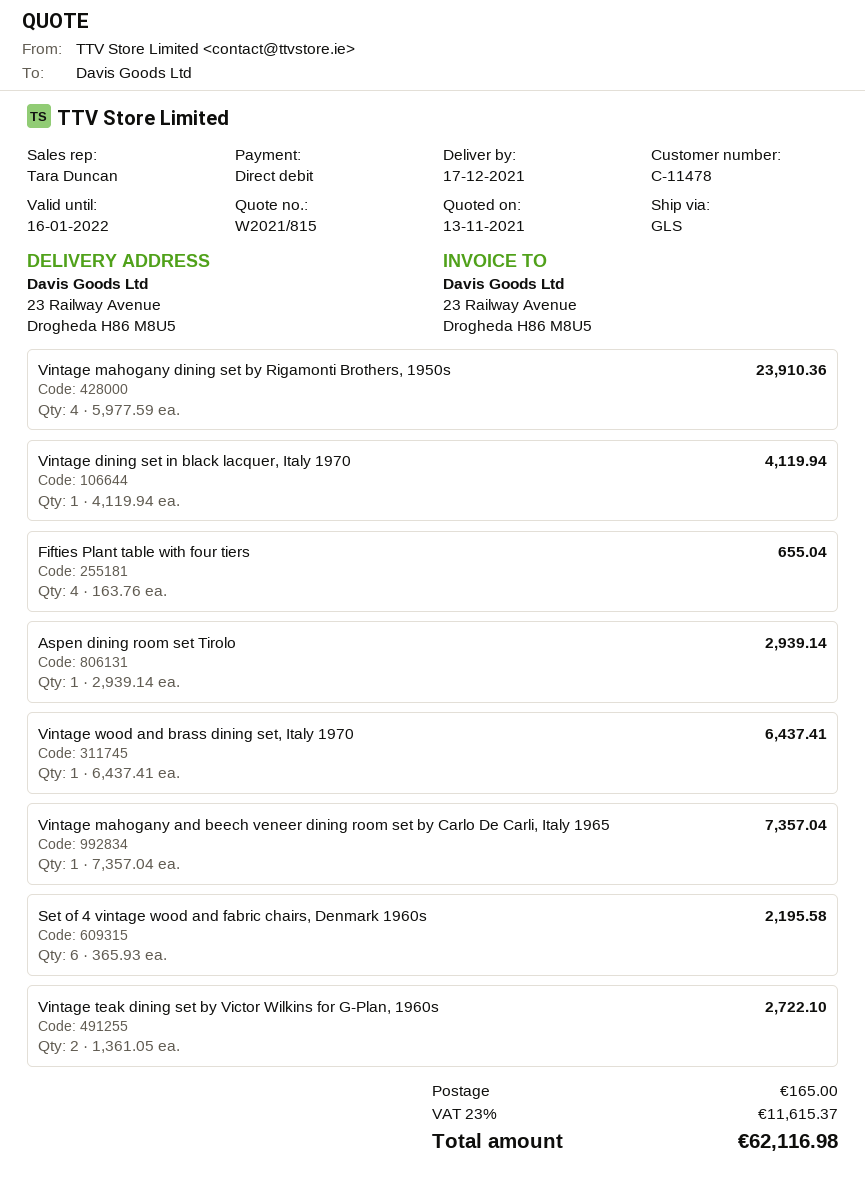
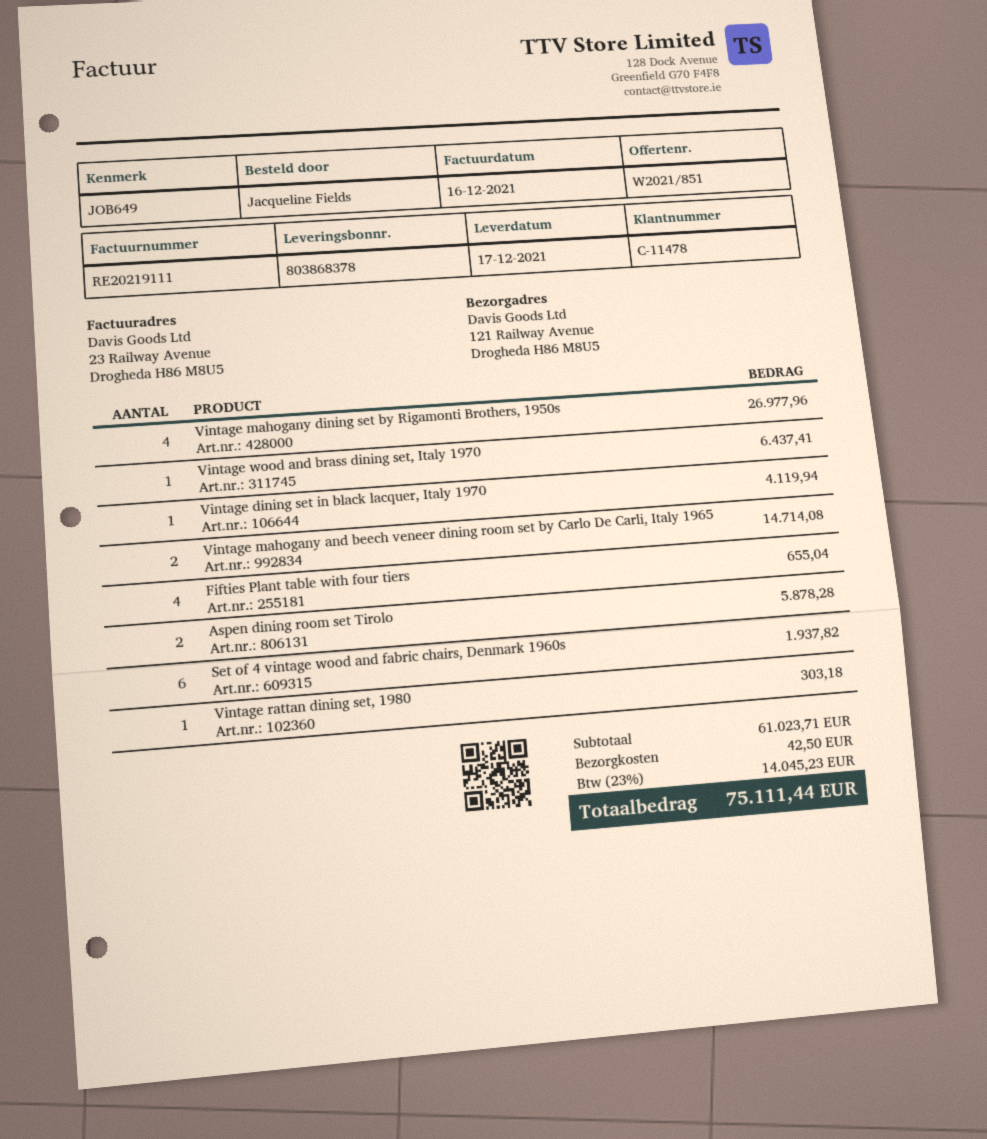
quote number: W2021/815 -> W2021/851
ship to: 23 Railway Avenue, Drogheda H86 M8U5 -> 121 Railway Avenue, Drogheda H86 M8U5
Vintage mahogany dining set by Rigamonti Brothers, 1950s: 4 for 23910.36 -> 4 for 26977.96
Aspen dining room set Tirolo: 1 for 2939.14 -> 2 for 5878.28
Vintage mahogany and beech veneer dining room set by Carlo De Carli, Italy 1965: 1 for 7357.04 -> 2 for 14714.08
Set of 4 vintage wood and fabric chairs, Denmark 1960s: 6 for 2195.58 -> 6 for 1937.82
Vintage teak dining set by Victor Wilkins for G-Plan, 1960s: 2 for 2722.10 -> none
Vintage rattan dining set, 1980: none -> 1 for 303.18
shipping: 165.00 -> 42.50
tax: 23% = 11615.37 -> 23% = 14045.23
total: 62116.98 -> 75111.44

